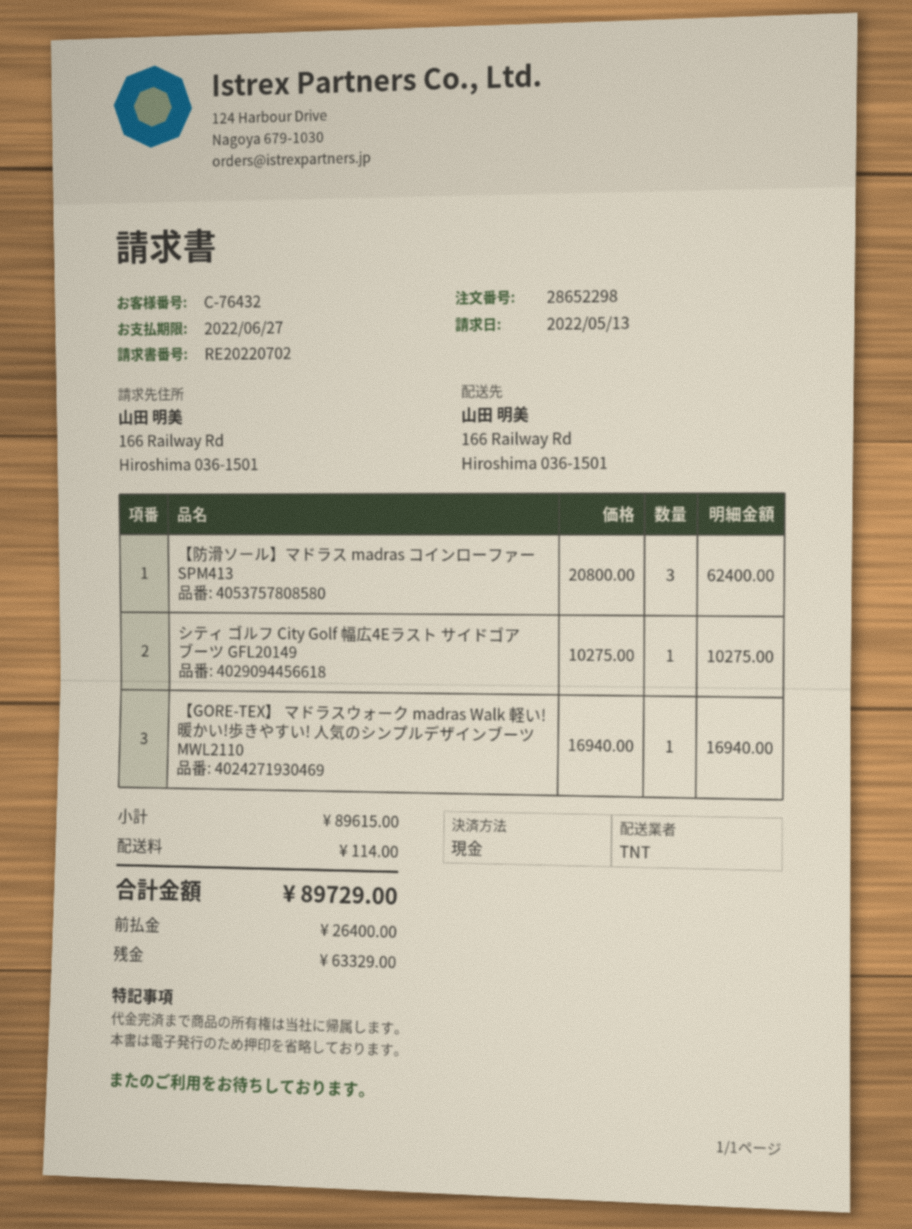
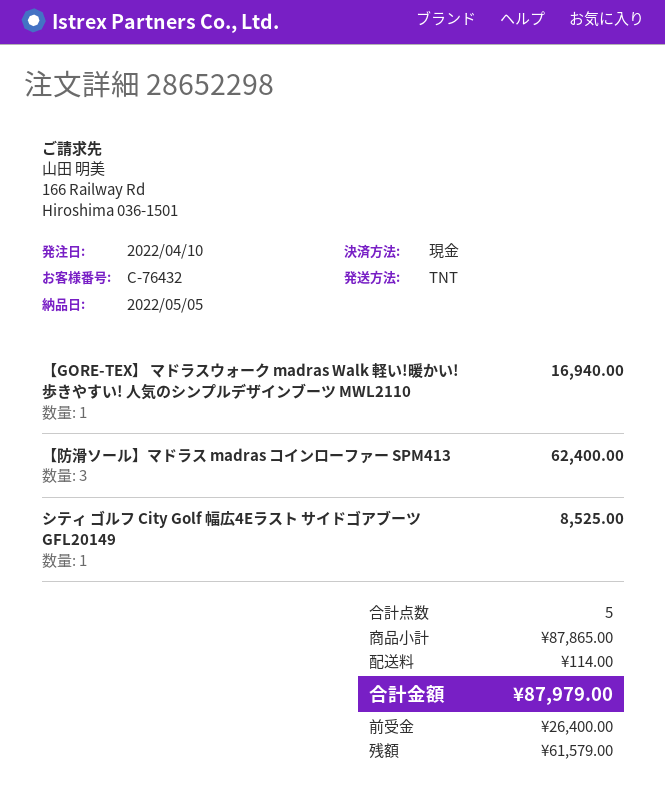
シティ ゴルフ City Golf 幅広4Eラスト サイドゴアブーツ GFL20149: 1 for 10275.00 -> 1 for 8525.00
subtotal: 89615.00 -> 87865.00
total: 89729.00 -> 87979.00
balance: 63329.00 -> 61579.00

